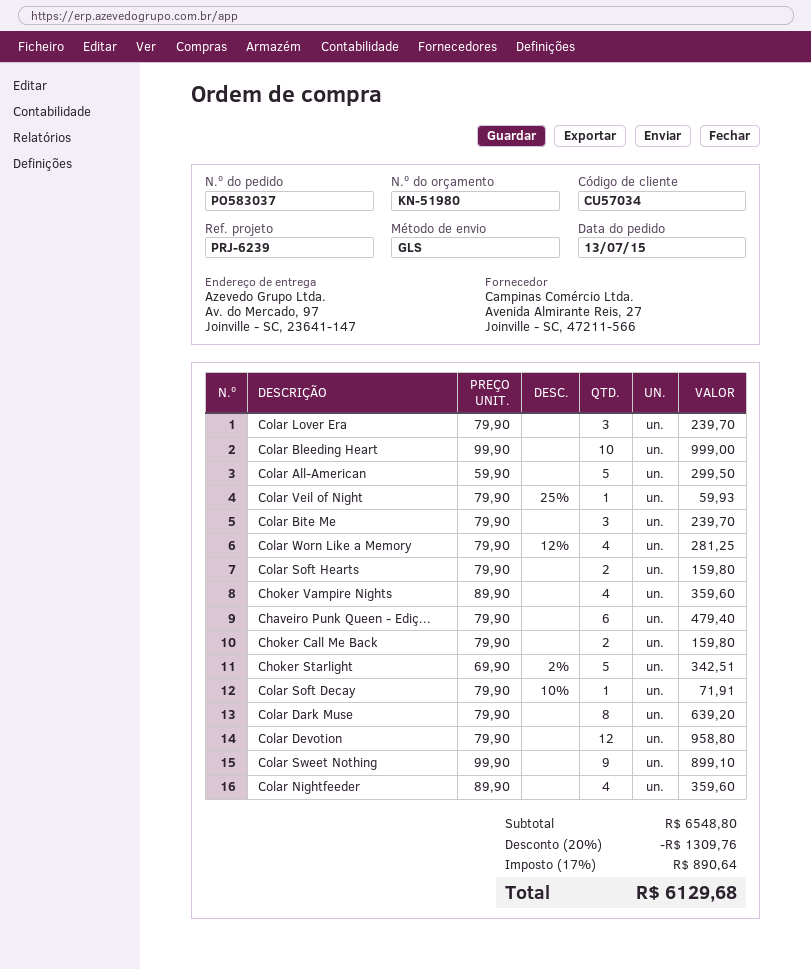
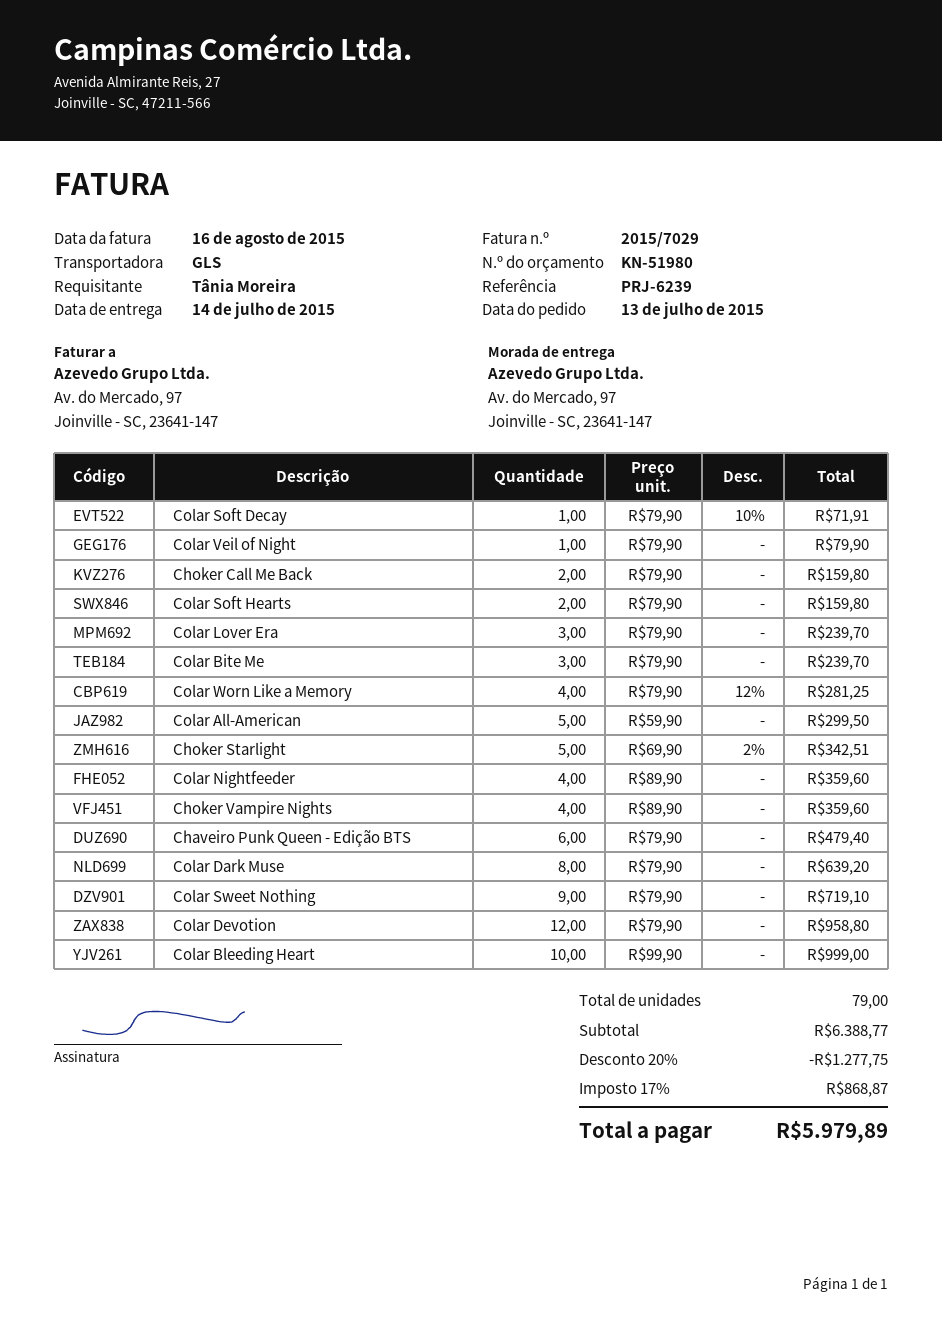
Colar Veil of Night: 1 x 79.90 - 25% = 59.93 -> 1 x 79.90 = 79.90
Colar Sweet Nothing: 9 x 99.90 = 899.10 -> 9 x 79.90 = 719.10
subtotal: 6548.80 -> 6388.77
discount: 20% = 1309.76 -> 20% = 1277.75
tax: 17% = 890.64 -> 17% = 868.87
total: 6129.68 -> 5979.89

